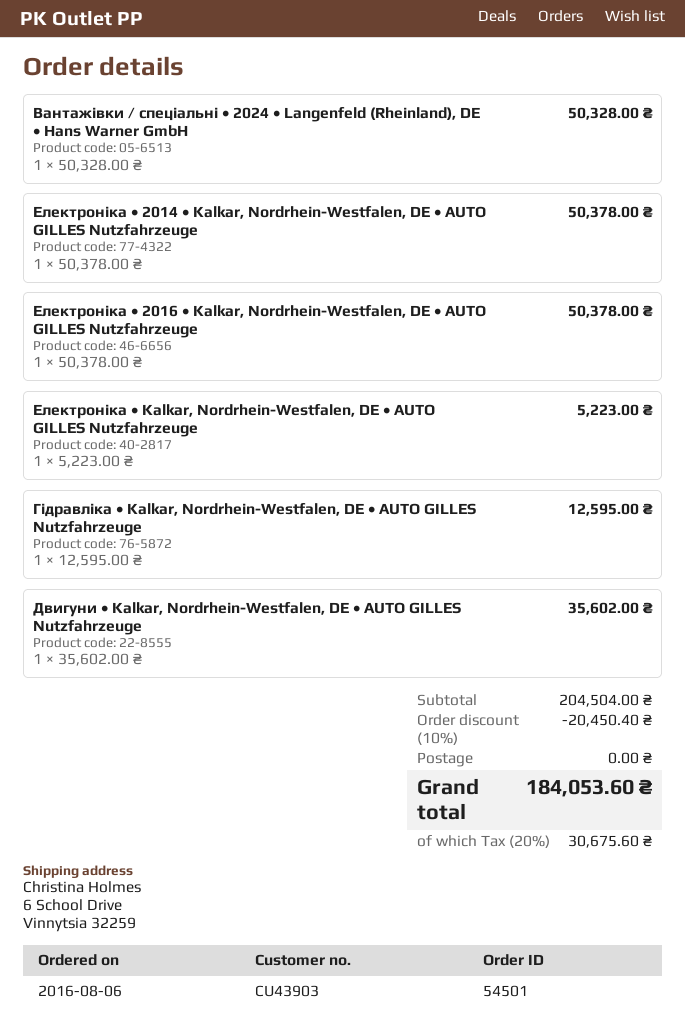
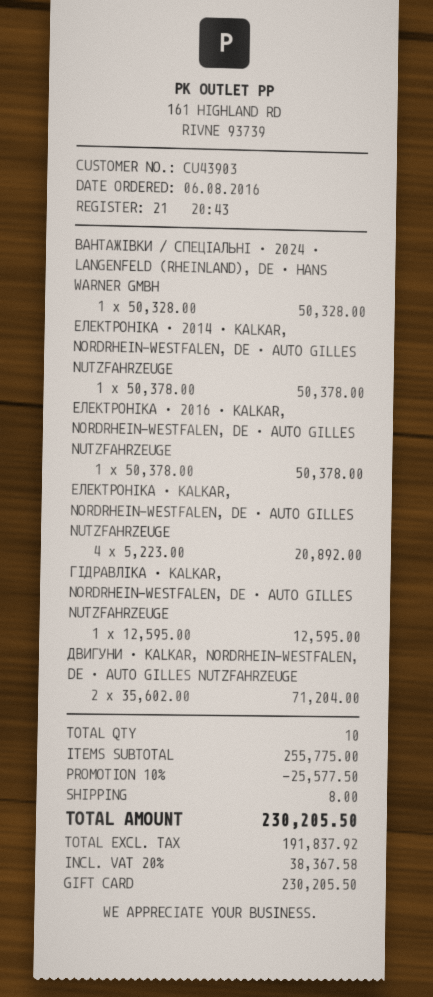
Електроніка • Kalkar, Nordrhein-Westfalen, DE • AUTO GILLES Nutzfahrzeuge: 1 x 5223.00 = 5223.00 -> 4 x 5223.00 = 20892.00
Двигуни • Kalkar, Nordrhein-Westfalen, DE • AUTO GILLES Nutzfahrzeuge: 1 x 35602.00 = 35602.00 -> 2 x 35602.00 = 71204.00
subtotal: 204504.00 -> 255775.00
discount: 10% = 20450.40 -> 10% = 25577.50
shipping: 0.00 -> 8.00
tax: 20% = 30675.60 -> 20% = 38367.58
total: 184053.60 -> 230205.50

